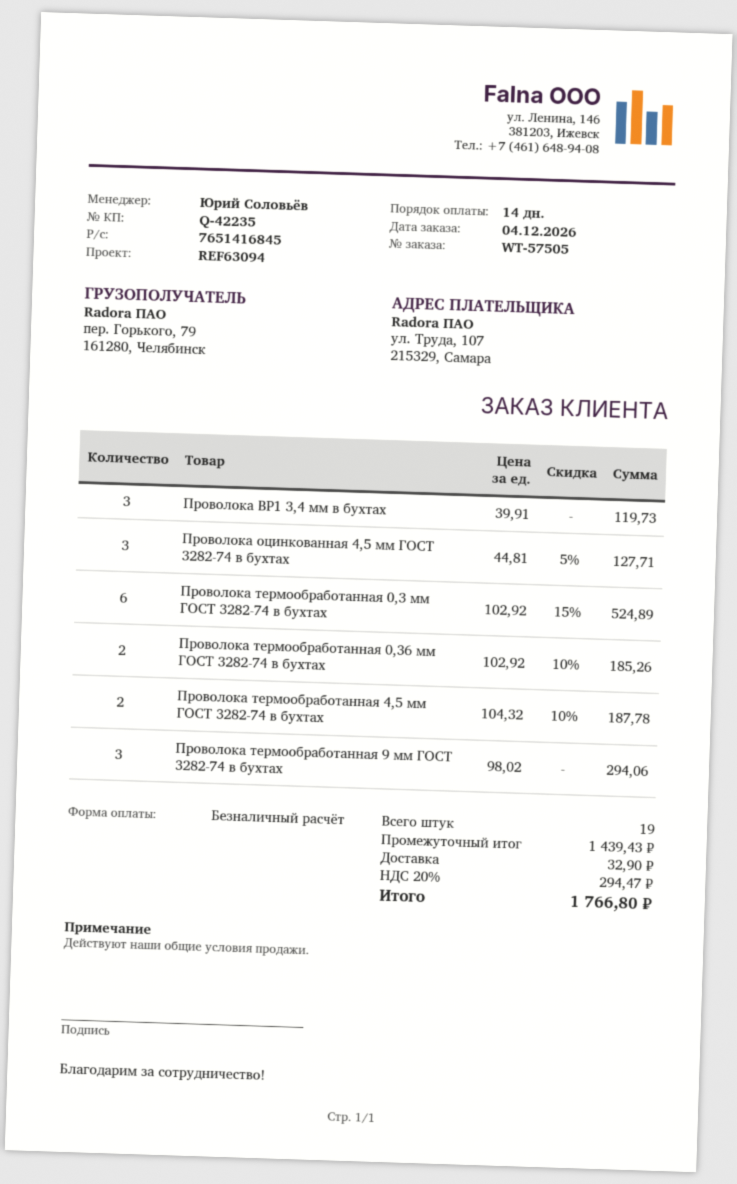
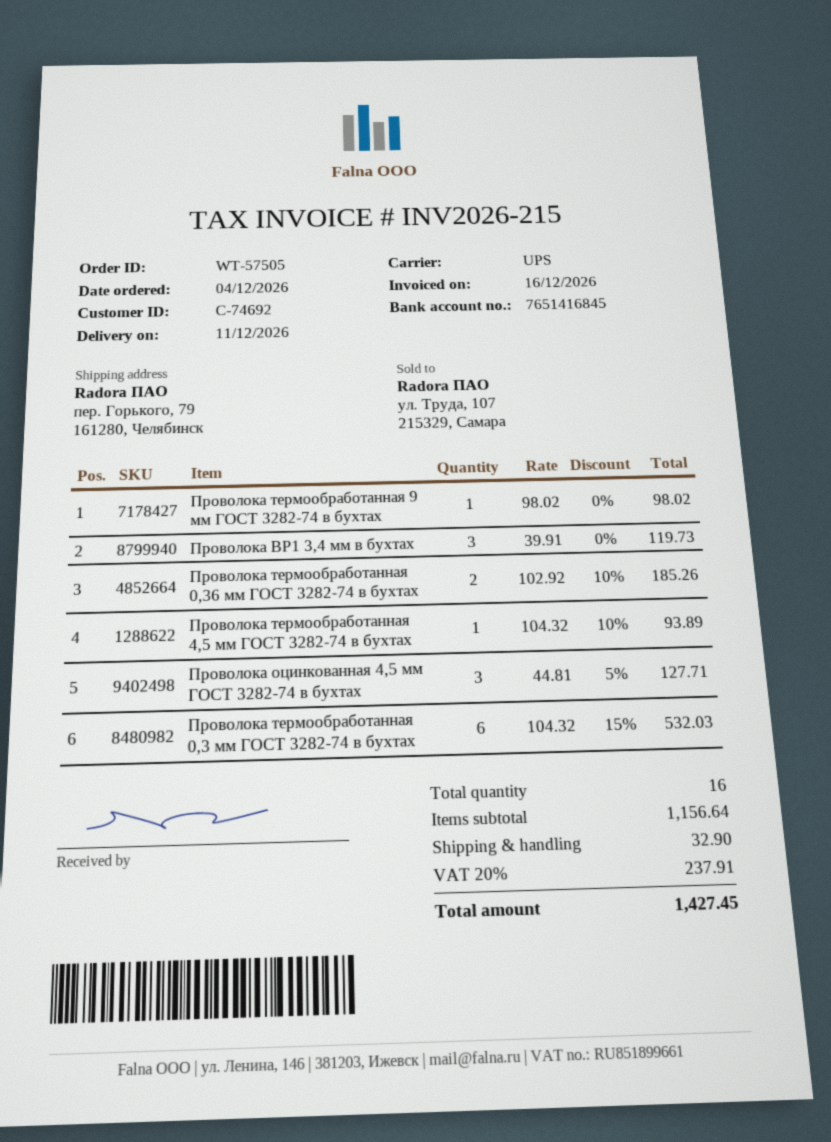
Проволока термообработанная 0,3 мм ГОСТ 3282-74 в бухтах: 6 x 102.92 - 15% = 524.89 -> 6 x 104.32 - 15% = 532.03
Проволока термообработанная 4,5 мм ГОСТ 3282-74 в бухтах: 2 x 104.32 - 10% = 187.78 -> 1 x 104.32 - 10% = 93.89
Проволока термообработанная 9 мм ГОСТ 3282-74 в бухтах: 3 x 98.02 = 294.06 -> 1 x 98.02 = 98.02
total quantity: 19 -> 16
subtotal: 1439.43 -> 1156.64
tax: 20% = 294.47 -> 20% = 237.91
total: 1766.80 -> 1427.45

